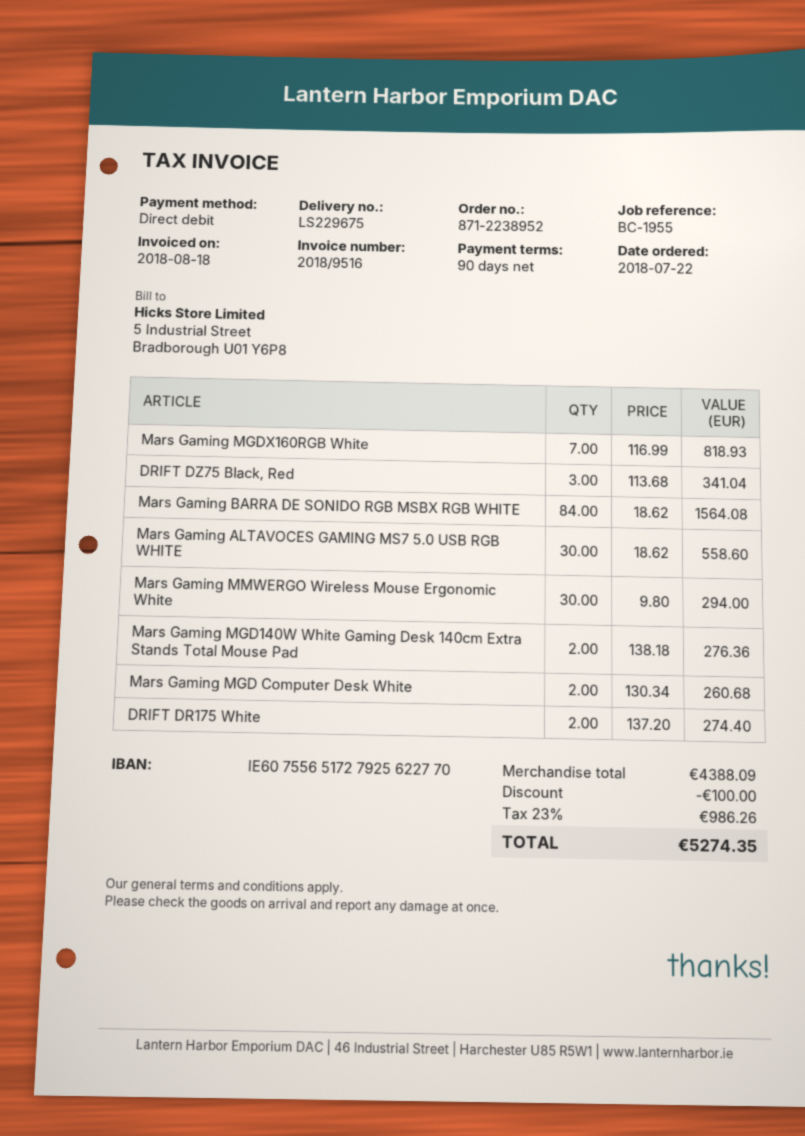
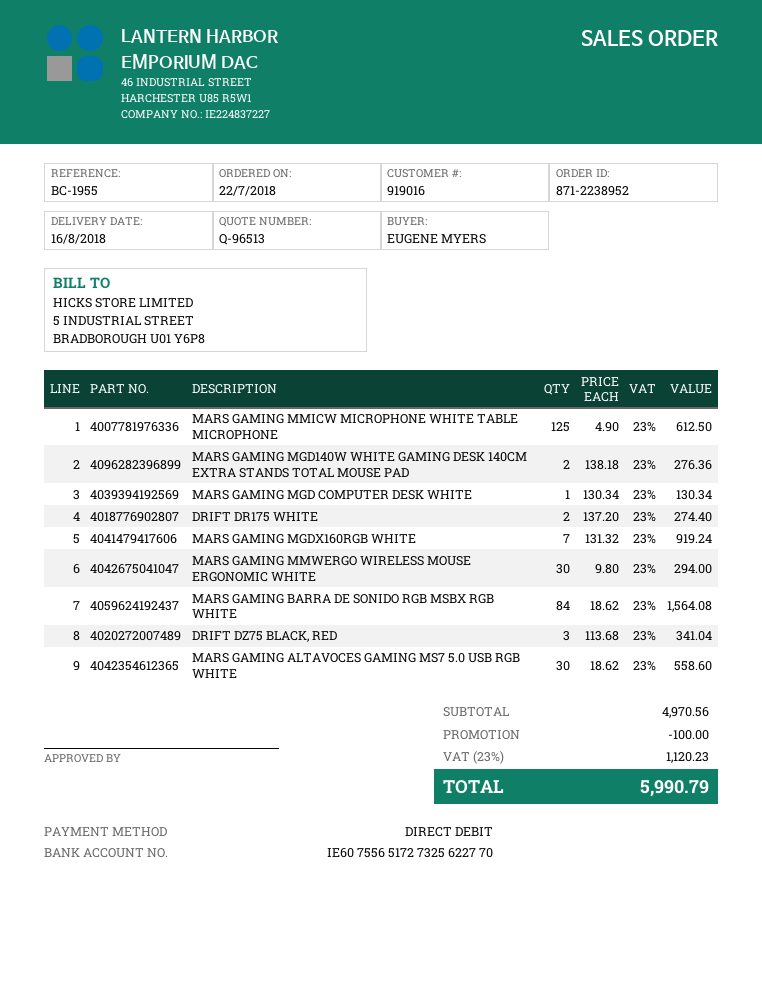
bank account: IE60755651727925622770 -> IE60755651727325622770
Mars Gaming MGDX160RGB White: 7 x 116.99 = 818.93 -> 7 x 131.32 = 919.24
Mars Gaming MGD Computer Desk White: 2 x 130.34 = 260.68 -> 1 x 130.34 = 130.34
MARS GAMING MMICW MICROPHONE WHITE TABLE MICROPHONE: none -> 125 x 4.90 = 612.50
subtotal: 4388.09 -> 4970.56
tax: 23% = 986.26 -> 23% = 1120.23
total: 5274.35 -> 5990.79

